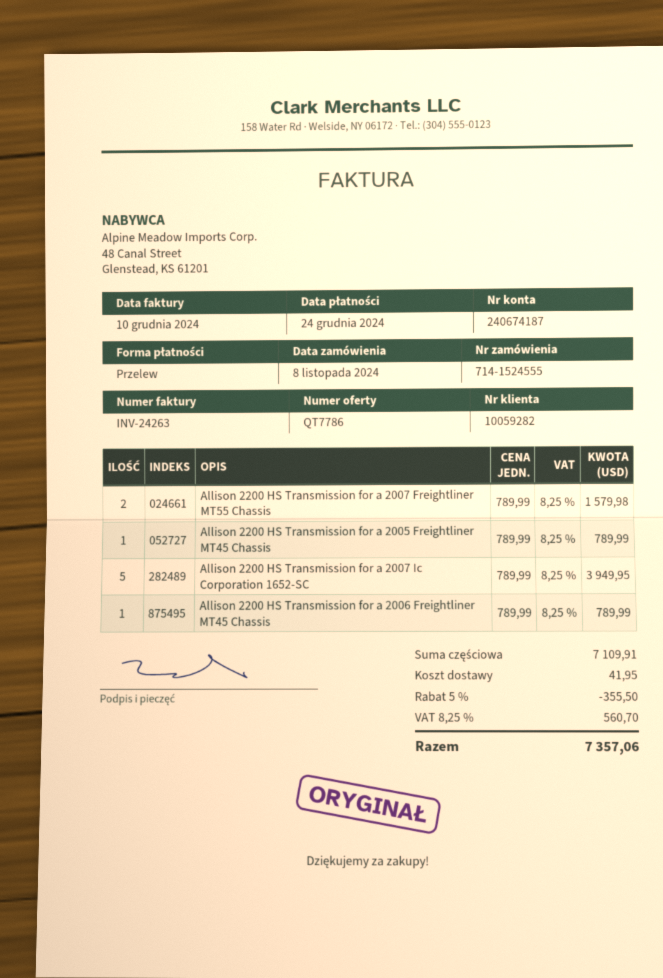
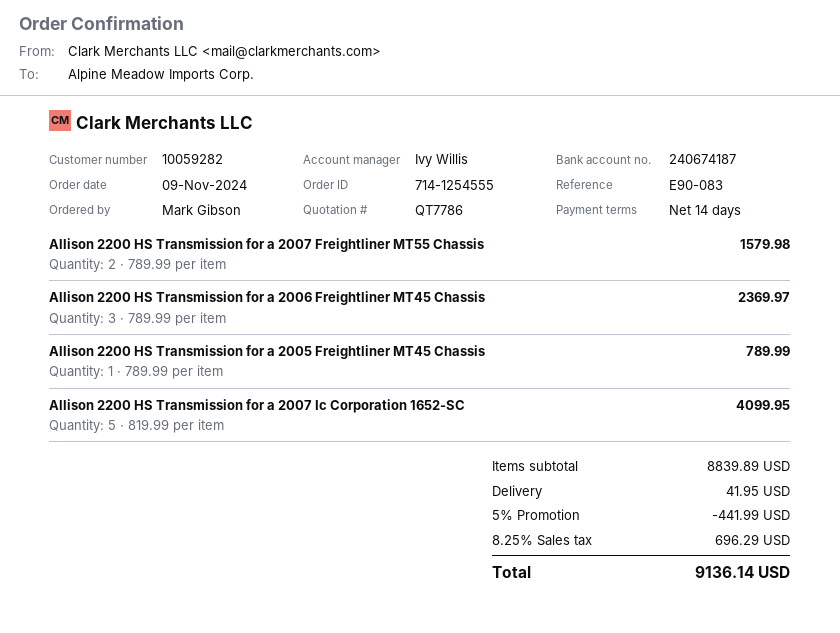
order number: 714-1524555 -> 714-1254555
order date: 2024-11-08 -> 2024-11-09
Allison 2200 HS Transmission for a 2007 Ic Corporation 1652-SC: 5 x 789.99 = 3949.95 -> 5 x 819.99 = 4099.95
Allison 2200 HS Transmission for a 2006 Freightliner MT45 Chassis: 1 x 789.99 = 789.99 -> 3 x 789.99 = 2369.97
subtotal: 7109.91 -> 8839.89
discount: 5% = 355.50 -> 5% = 441.99
tax: 8.25% = 560.70 -> 8.25% = 696.29
total: 7357.06 -> 9136.14

